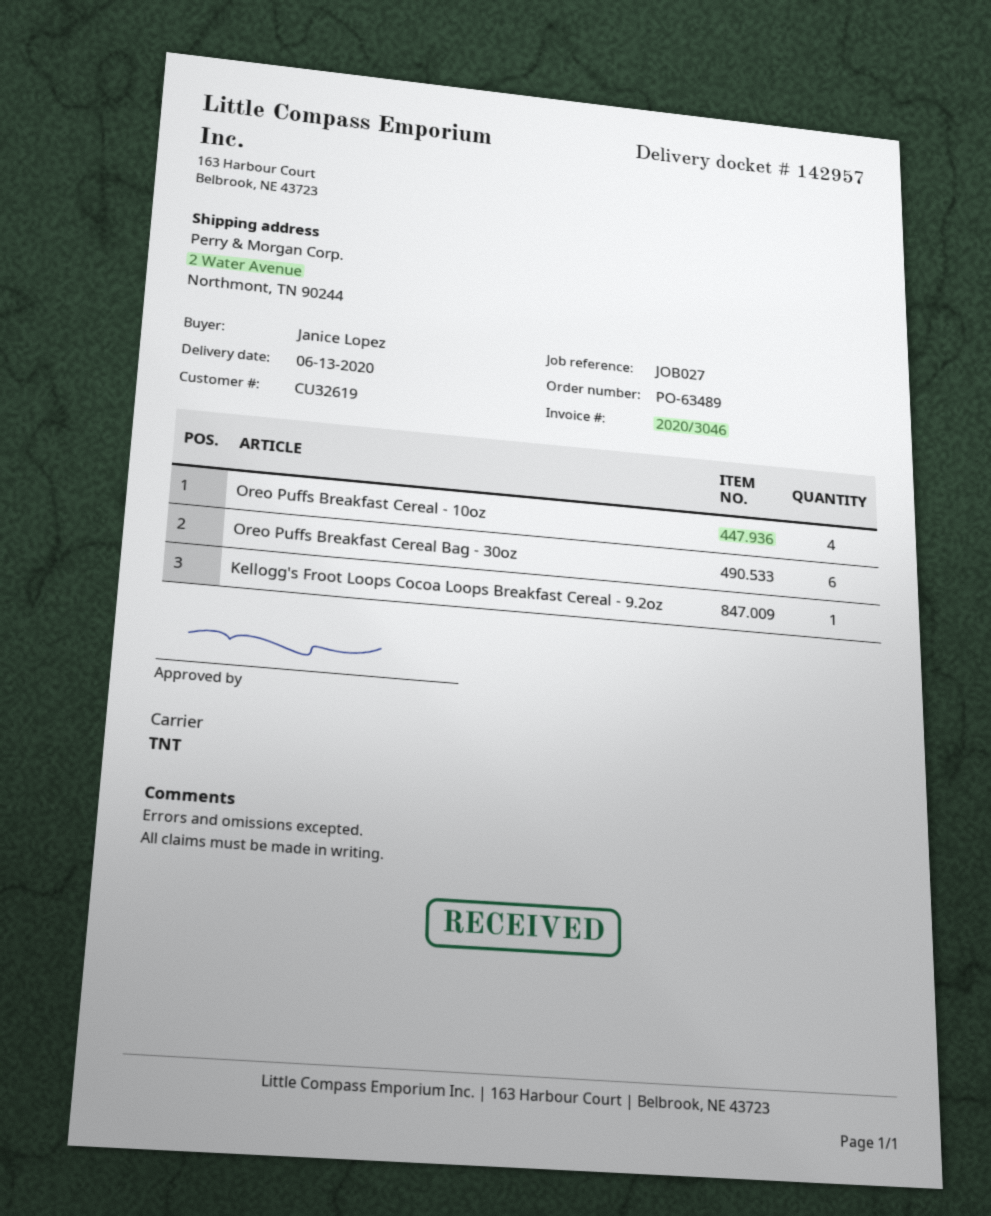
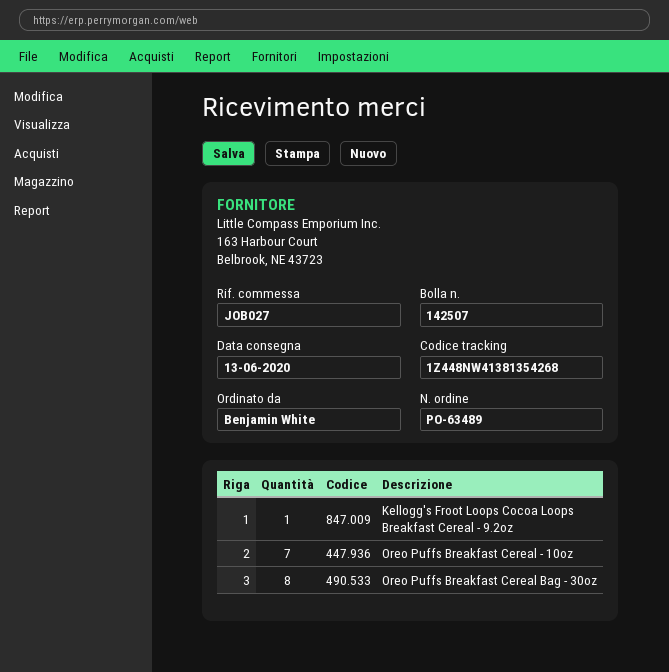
delivery note number: 142957 -> 142507
ordered by: Janice Lopez -> Benjamin White
Oreo Puffs Breakfast Cereal - 10oz: 4 -> 7
Oreo Puffs Breakfast Cereal Bag - 30oz: 6 -> 8

